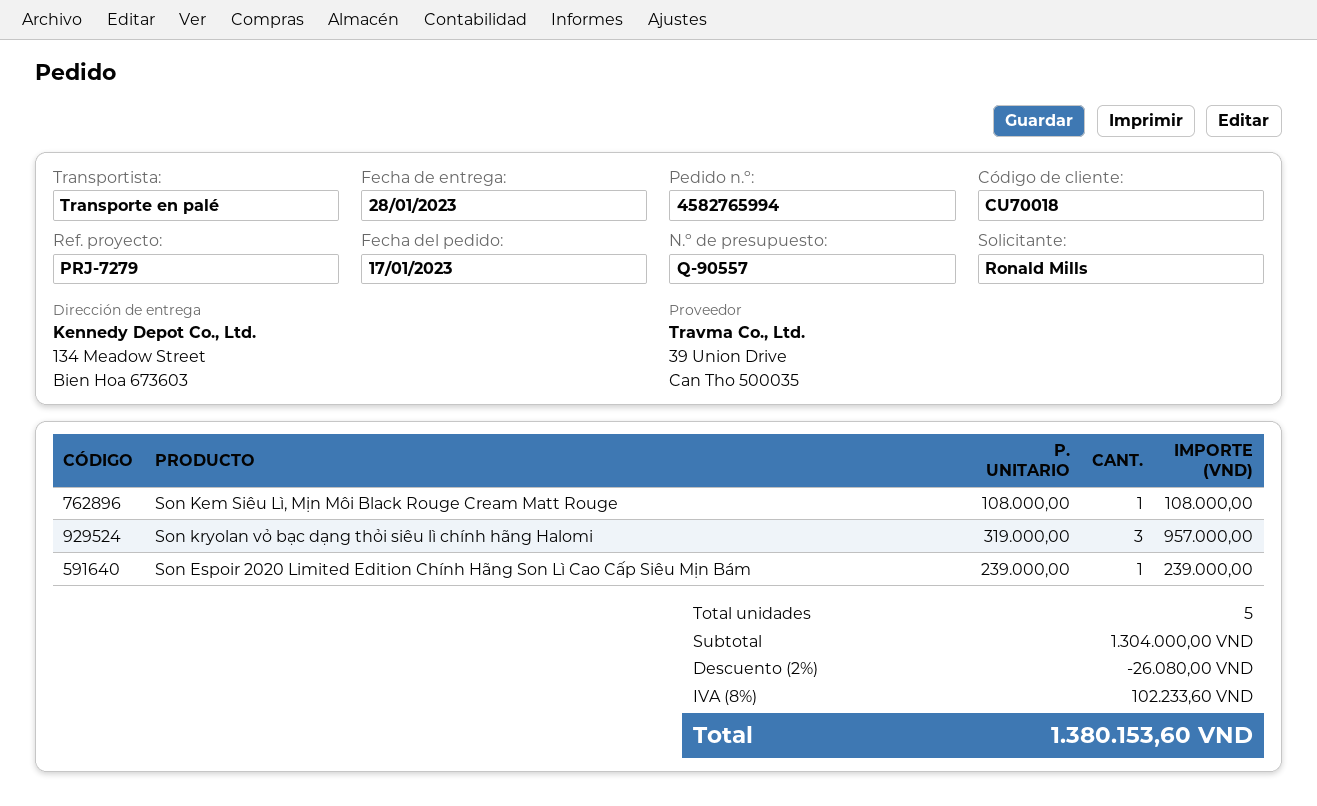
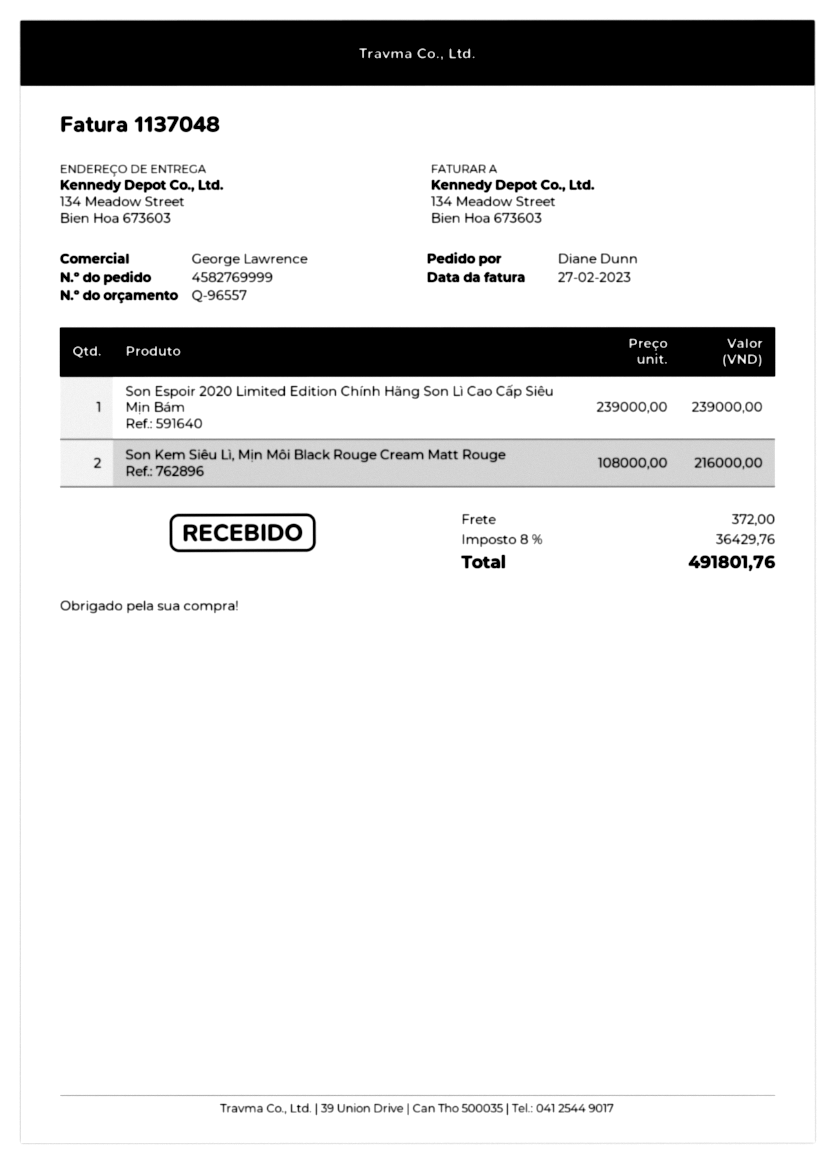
quote number: Q-90557 -> Q-96557
order number: 4582765994 -> 4582769999
ordered by: Ronald Mills -> Diane Dunn
Son Kem Siêu Lì, Mịn Môi Black Rouge Cream Matt Rouge: 1 x 108000.00 = 108000.00 -> 2 x 108000.00 = 216000.00
Son kryolan vỏ bạc dạng thỏi siêu lì chính hãng Halomi: 3 x 319000.00 = 957000.00 -> none
discount: 2% = 26080.00 -> none
shipping: none -> 372.00
tax: 8% = 102233.60 -> 8% = 36429.76
total: 1380153.60 -> 491801.76

